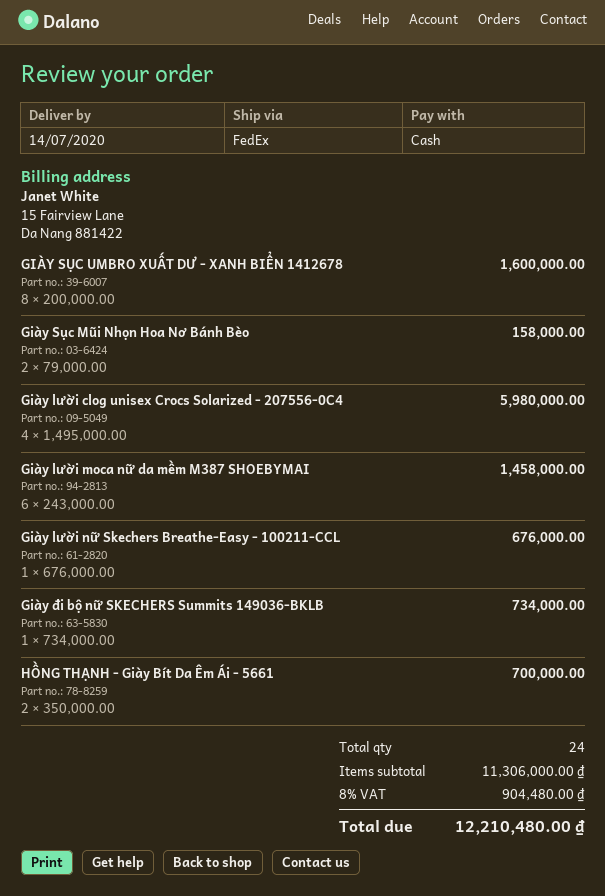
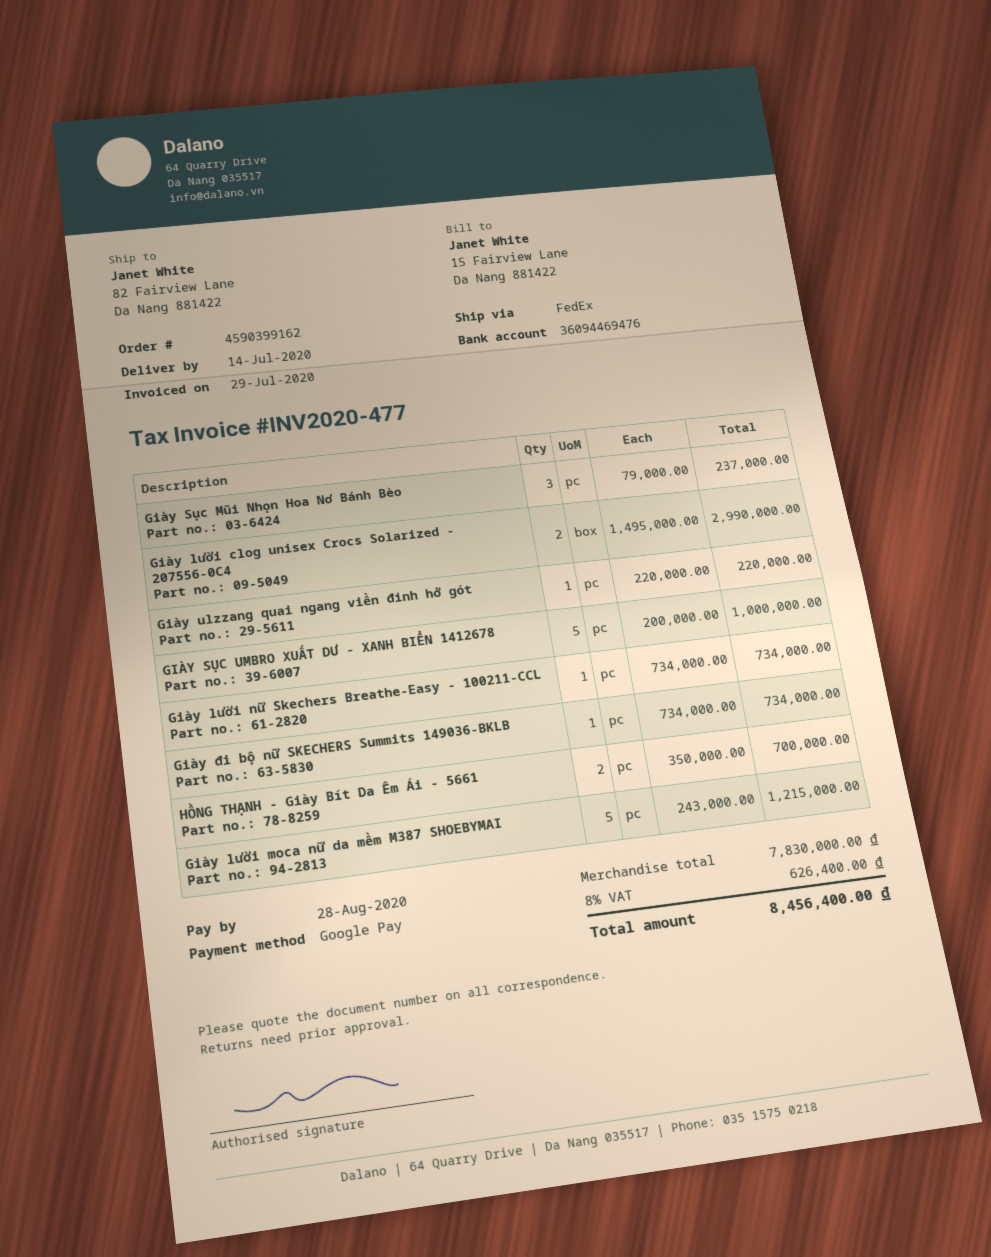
payment method: cash -> Google Pay
GIÀY SỤC UMBRO XUẤT DƯ - XANH BIỂN 1412678: 8 x 200000.00 = 1600000.00 -> 5 x 200000.00 = 1000000.00
Giày Sục Mũi Nhọn Hoa Nơ Bánh Bèo: 2 x 79000.00 = 158000.00 -> 3 x 79000.00 = 237000.00
Giày lười clog unisex Crocs Solarized - 207556-0C4: 4 x 1495000.00 = 5980000.00 -> 2 x 1495000.00 = 2990000.00
Giày lười moca nữ da mềm M387 SHOEBYMAI: 6 x 243000.00 = 1458000.00 -> 5 x 243000.00 = 1215000.00
Giày lười nữ Skechers Breathe-Easy - 100211-CCL: 1 x 676000.00 = 676000.00 -> 1 x 734000.00 = 734000.00
Giày ulzzang quai ngang viền đinh hở gót: none -> 1 x 220000.00 = 220000.00
subtotal: 11306000.00 -> 7830000.00
tax: 8% = 904480.00 -> 8% = 626400.00
total: 12210480.00 -> 8456400.00

